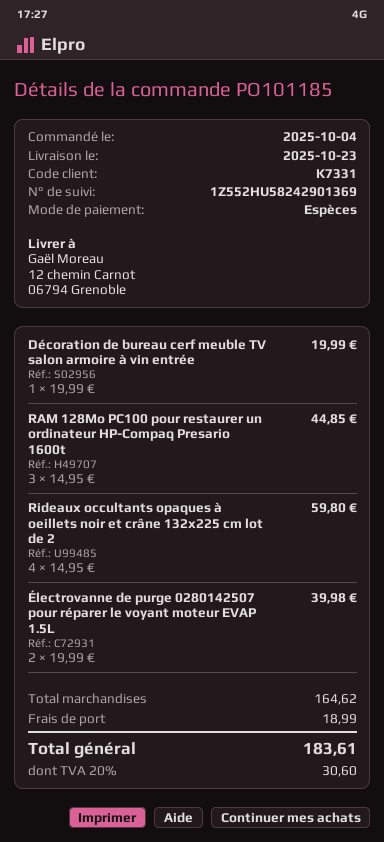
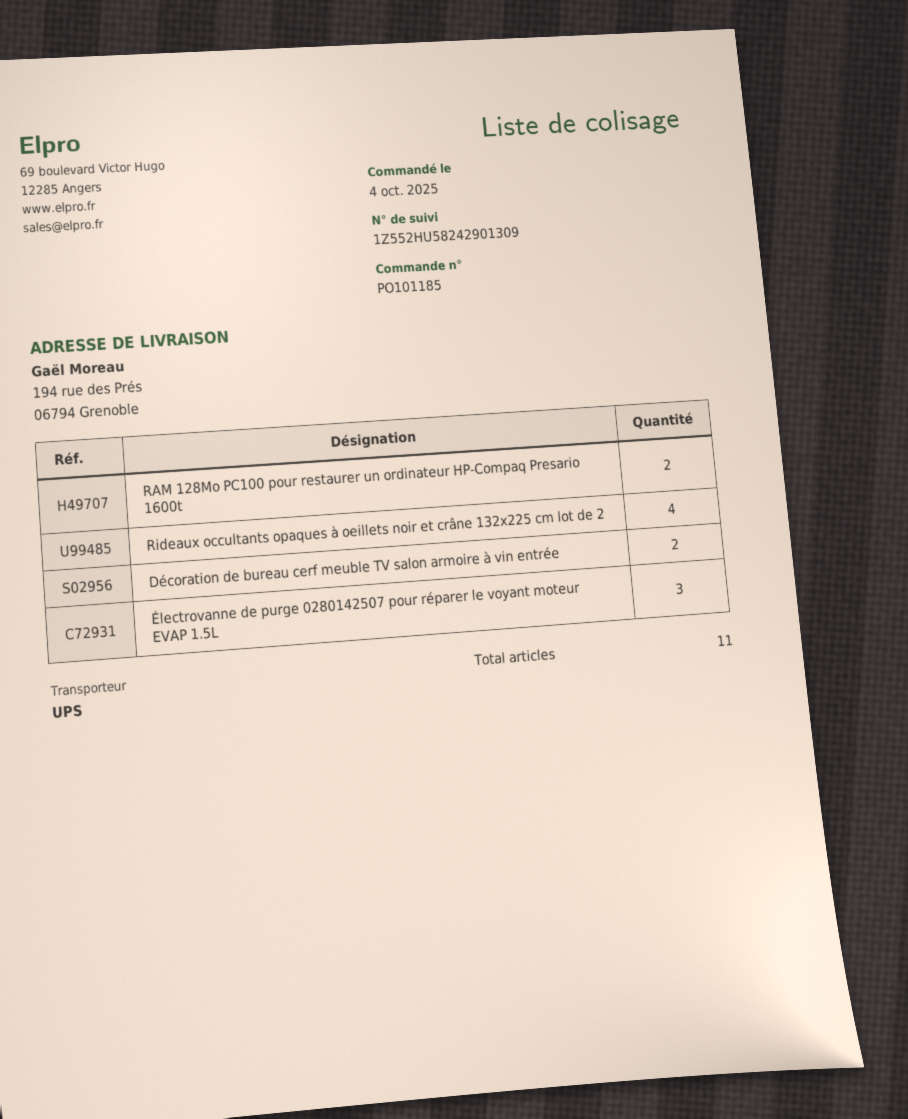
tracking number: 1Z552HU58242901369 -> 1Z552HU58242901309
ship to: 12 chemin Carnot, 06794 Grenoble -> 194 rue des Prés, 06794 Grenoble
Décoration de bureau cerf meuble TV salon armoire à vin entrée: 1 -> 2
RAM 128Mo PC100 pour restaurer un ordinateur HP-Compaq Presario 1600t: 3 -> 2
Électrovanne de purge 0280142507 pour réparer le voyant moteur EVAP 1.5L: 2 -> 3

